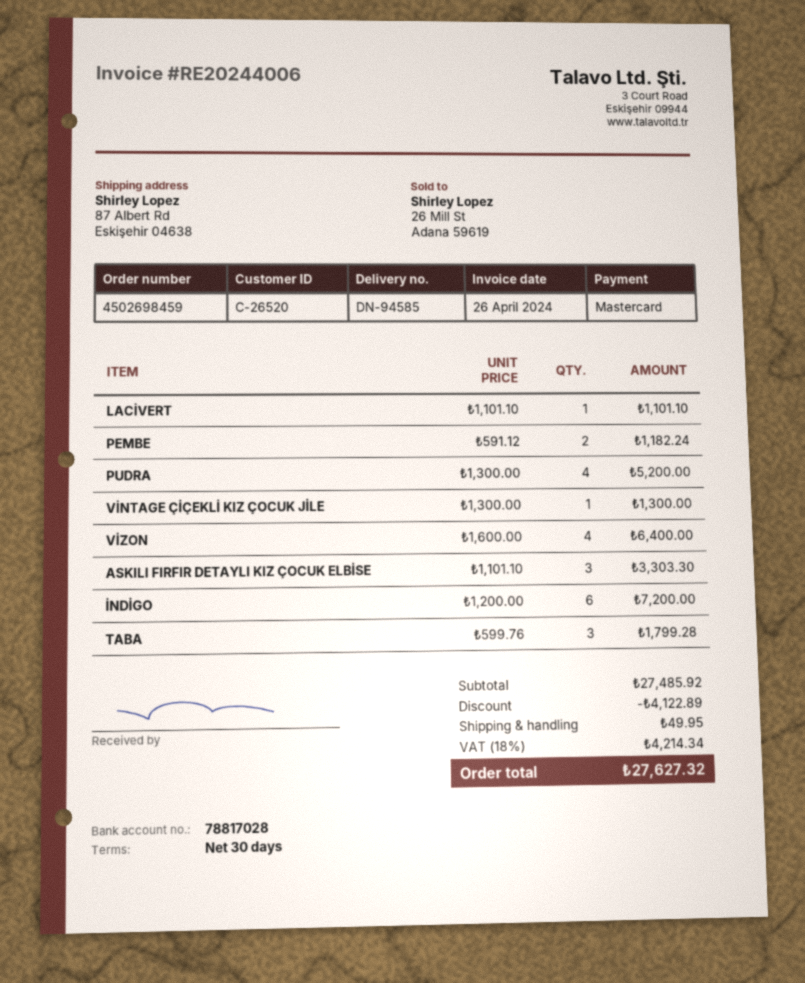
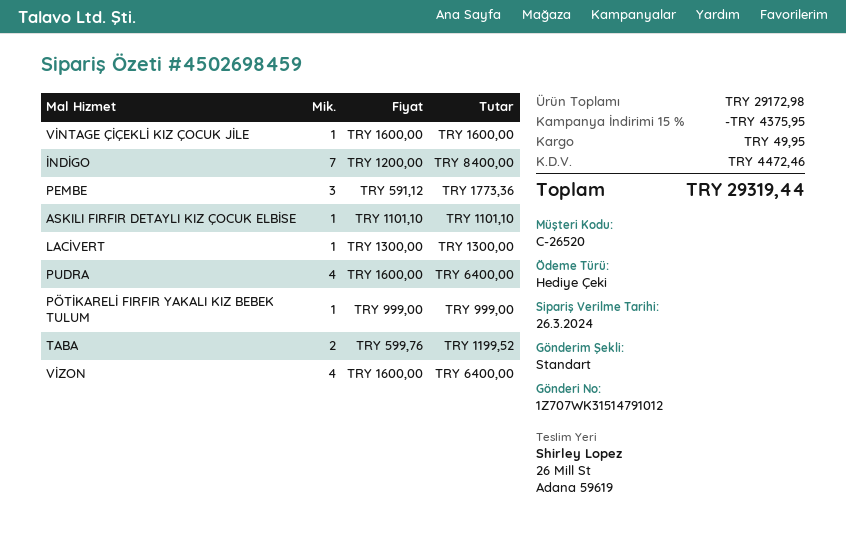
payment method: Mastercard -> gift card
ship to: 87 Albert Rd, Eskişehir 04638 -> 26 Mill St, Adana 59619
LACİVERT: 1 x 1101.10 = 1101.10 -> 1 x 1300.00 = 1300.00
PEMBE: 2 x 591.12 = 1182.24 -> 3 x 591.12 = 1773.36
PUDRA: 4 x 1300.00 = 5200.00 -> 4 x 1600.00 = 6400.00
VİNTAGE ÇİÇEKLİ KIZ ÇOCUK JİLE: 1 x 1300.00 = 1300.00 -> 1 x 1600.00 = 1600.00
ASKILI FIRFIR DETAYLI KIZ ÇOCUK ELBİSE: 3 x 1101.10 = 3303.30 -> 1 x 1101.10 = 1101.10
İNDİGO: 6 x 1200.00 = 7200.00 -> 7 x 1200.00 = 8400.00
TABA: 3 x 599.76 = 1799.28 -> 2 x 599.76 = 1199.52
PÖTİKARELİ FIRFIR YAKALI KIZ BEBEK TULUM: none -> 1 x 999.00 = 999.00
subtotal: 27485.92 -> 29172.98
discount: 4122.89 -> 4375.95
tax: 4214.34 -> 4472.46
total: 27627.32 -> 29319.44

